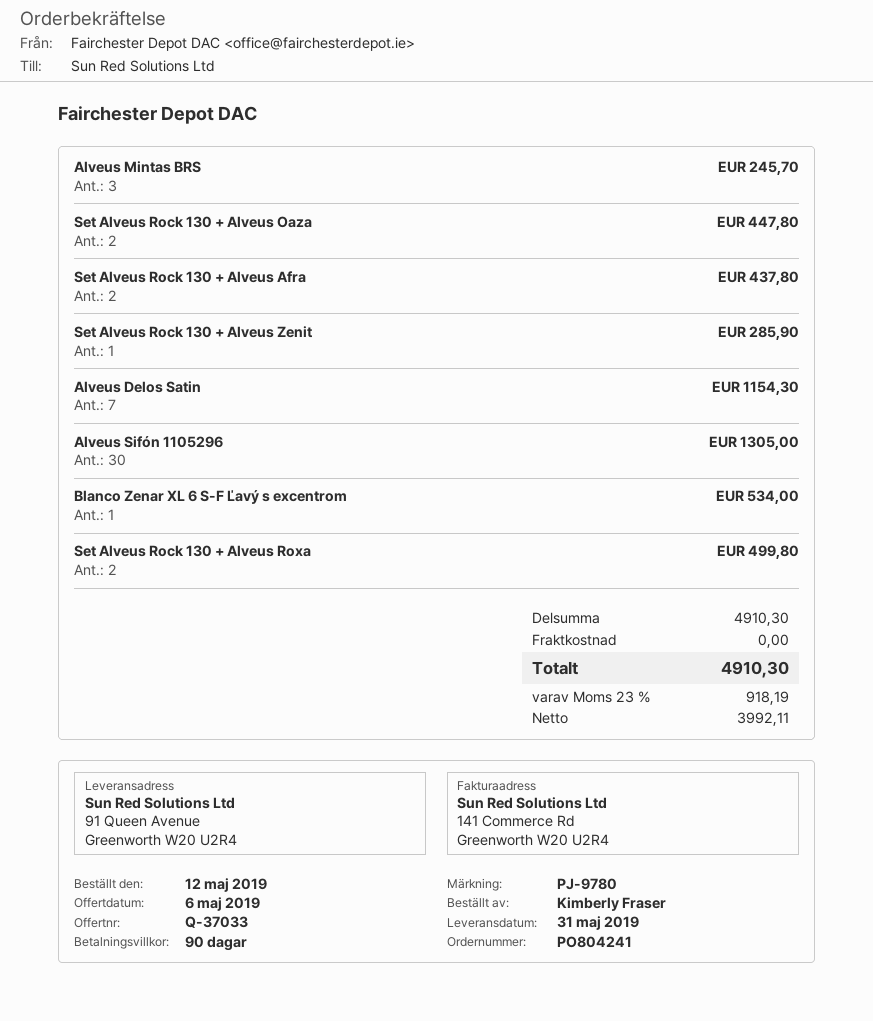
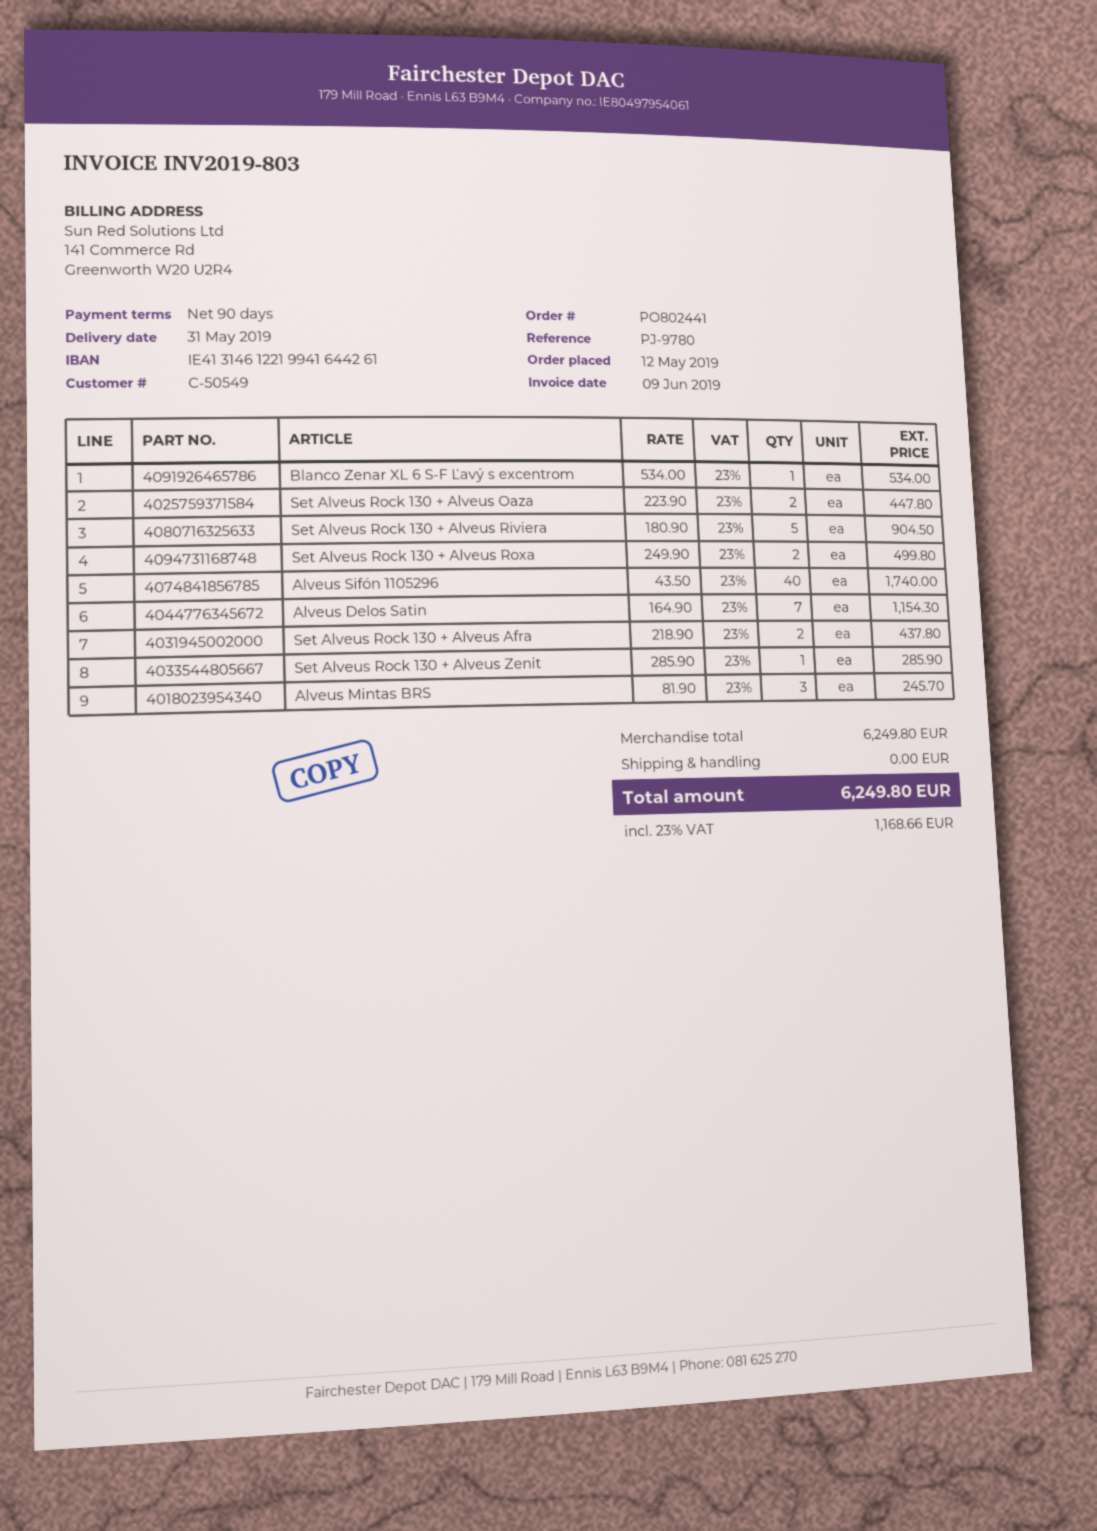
order number: PO804241 -> PO802441
Alveus Sifón 1105296: 30 for 1305.00 -> 40 for 1740.00
Set Alveus Rock 130 + Alveus Riviera: none -> 5 for 904.50
subtotal: 4910.30 -> 6249.80
tax: 23% = 918.19 -> 23% = 1168.66
total: 4910.30 -> 6249.80

